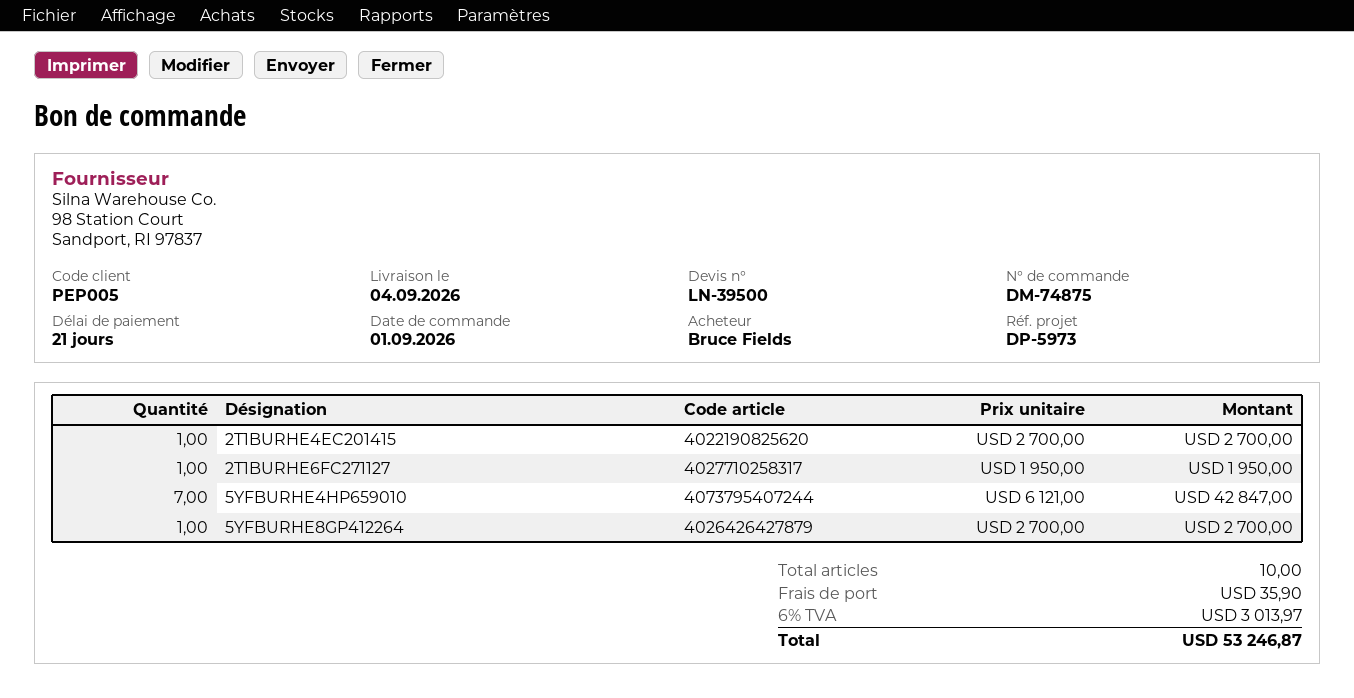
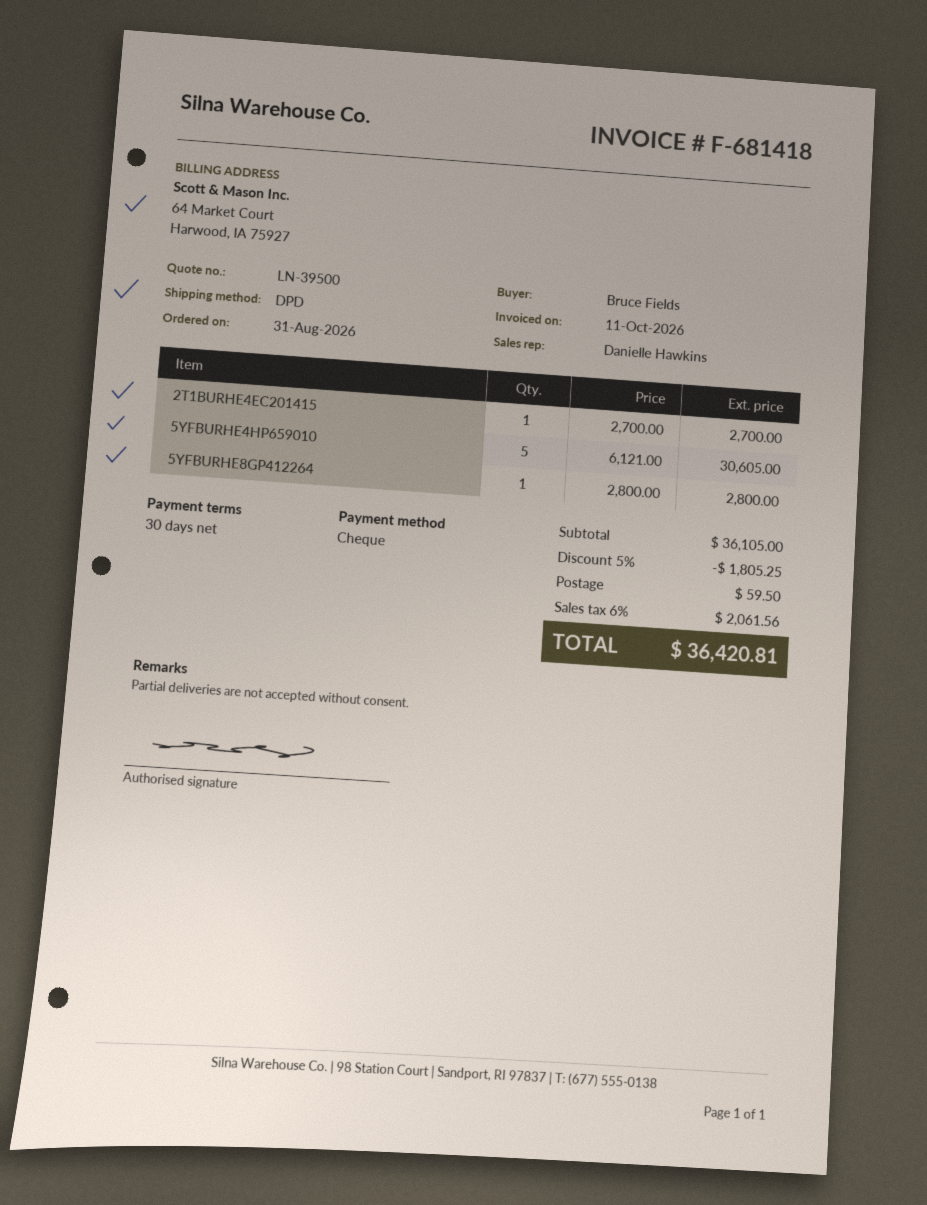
order date: 2026-09-01 -> 2026-08-31
payment terms: 21 days -> 30 days
2T1BURHE6FC271127: 1 x 1950.00 = 1950.00 -> none
5YFBURHE4HP659010: 7 x 6121.00 = 42847.00 -> 5 x 6121.00 = 30605.00
5YFBURHE8GP412264: 1 x 2700.00 = 2700.00 -> 1 x 2800.00 = 2800.00
discount: none -> 5% = 1805.25
shipping: 35.90 -> 59.50
tax: 6% = 3013.97 -> 6% = 2061.56
total: 53246.87 -> 36420.81

